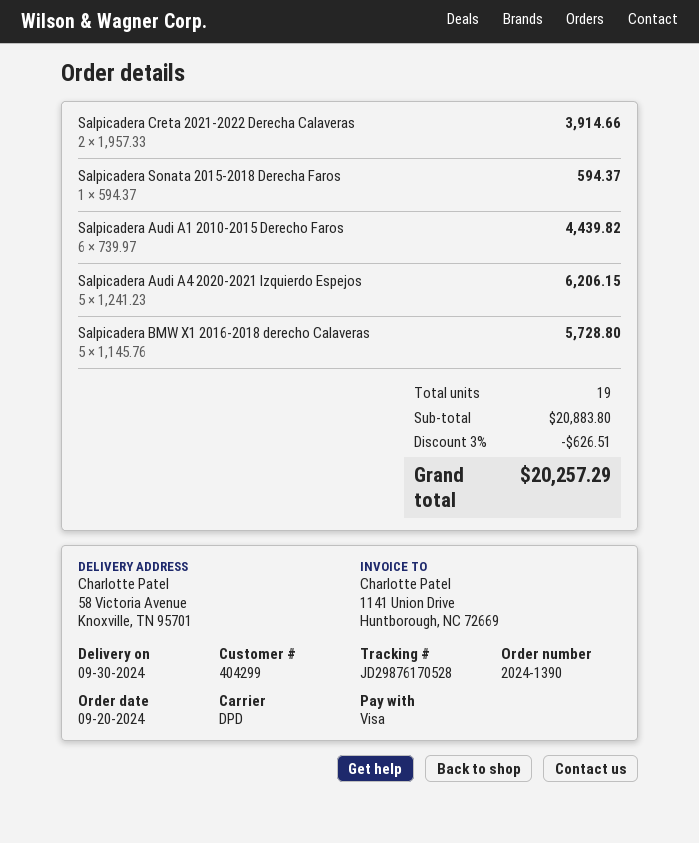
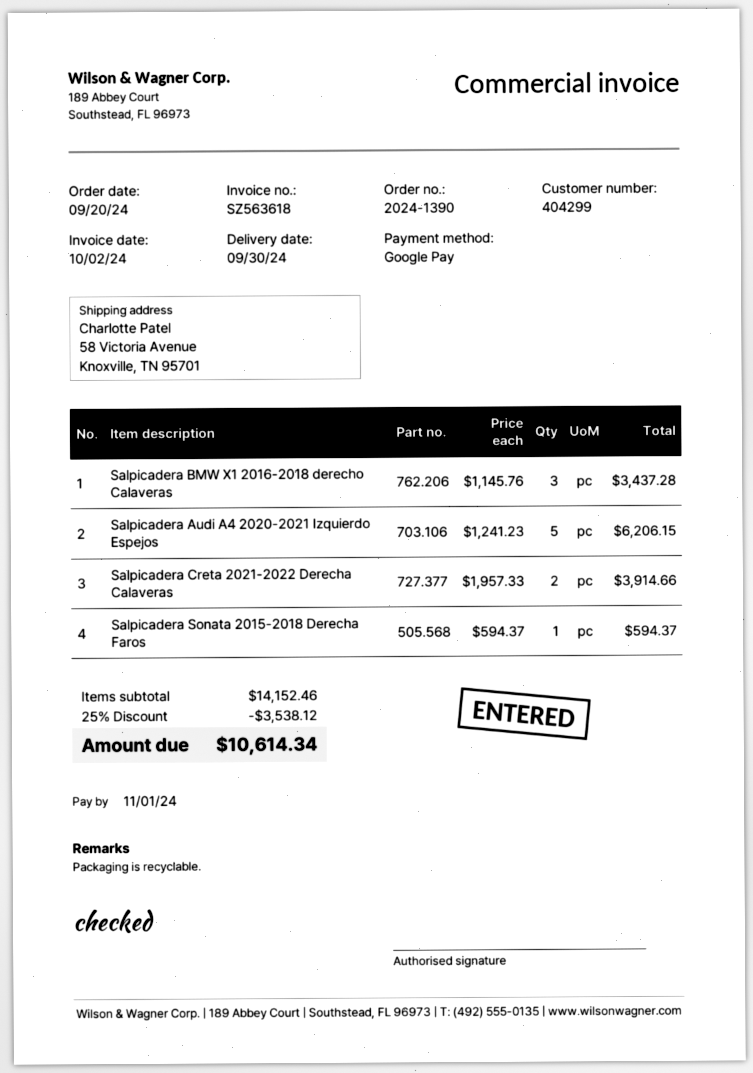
payment method: Visa -> Google Pay
Salpicadera Audi A1 2010-2015 Derecho Faros: 6 x 739.97 = 4439.82 -> none
Salpicadera BMW X1 2016-2018 derecho Calaveras: 5 x 1145.76 = 5728.80 -> 3 x 1145.76 = 3437.28
subtotal: 20883.80 -> 14152.46
discount: 3% = 626.51 -> 25% = 3538.12
total: 20257.29 -> 10614.34

